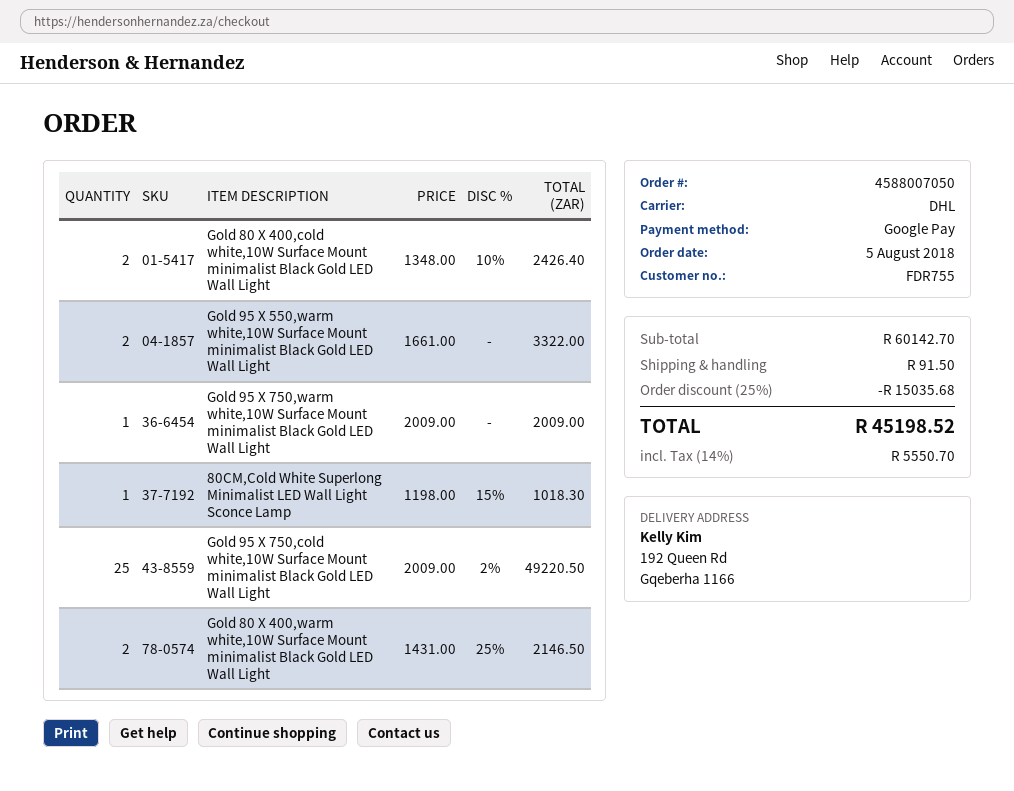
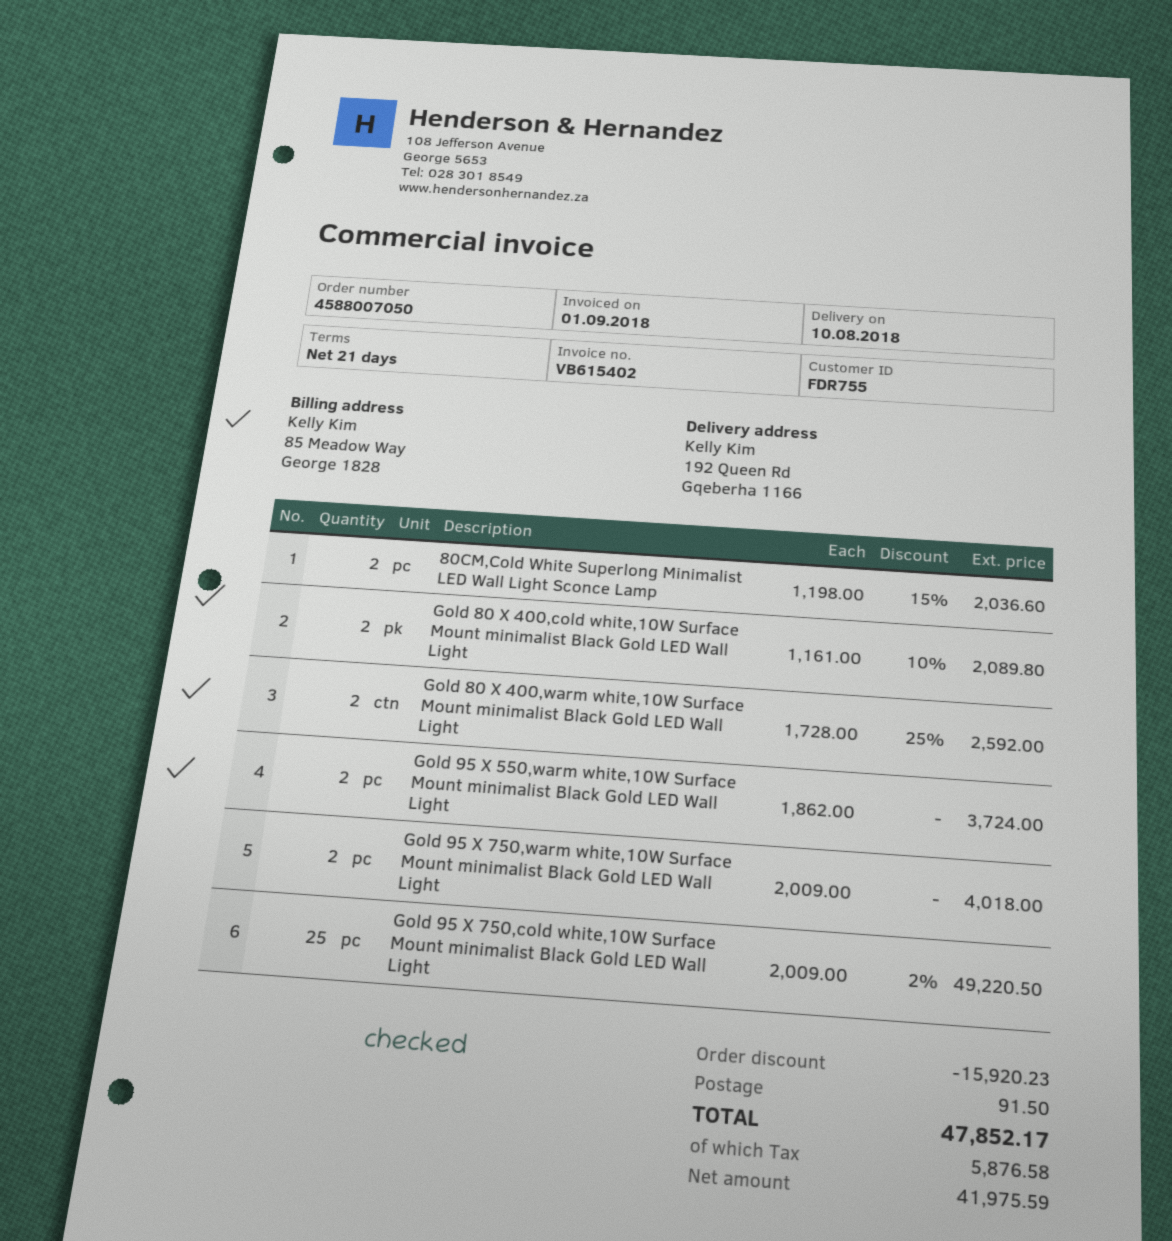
Gold 80 X 400,cold white,10W Surface Mount minimalist Black Gold LED Wall Light: 2 x 1348.00 - 10% = 2426.40 -> 2 x 1161.00 - 10% = 2089.80
Gold 95 X 550,warm white,10W Surface Mount minimalist Black Gold LED Wall Light: 2 x 1661.00 = 3322.00 -> 2 x 1862.00 = 3724.00
Gold 95 X 750,warm white,10W Surface Mount minimalist Black Gold LED Wall Light: 1 x 2009.00 = 2009.00 -> 2 x 2009.00 = 4018.00
80CM,Cold White Superlong Minimalist LED Wall Light Sconce Lamp: 1 x 1198.00 - 15% = 1018.30 -> 2 x 1198.00 - 15% = 2036.60
Gold 80 X 400,warm white,10W Surface Mount minimalist Black Gold LED Wall Light: 2 x 1431.00 - 25% = 2146.50 -> 2 x 1728.00 - 25% = 2592.00
discount: 15035.68 -> 15920.23
tax: 5550.70 -> 5876.58
total: 45198.52 -> 47852.17

